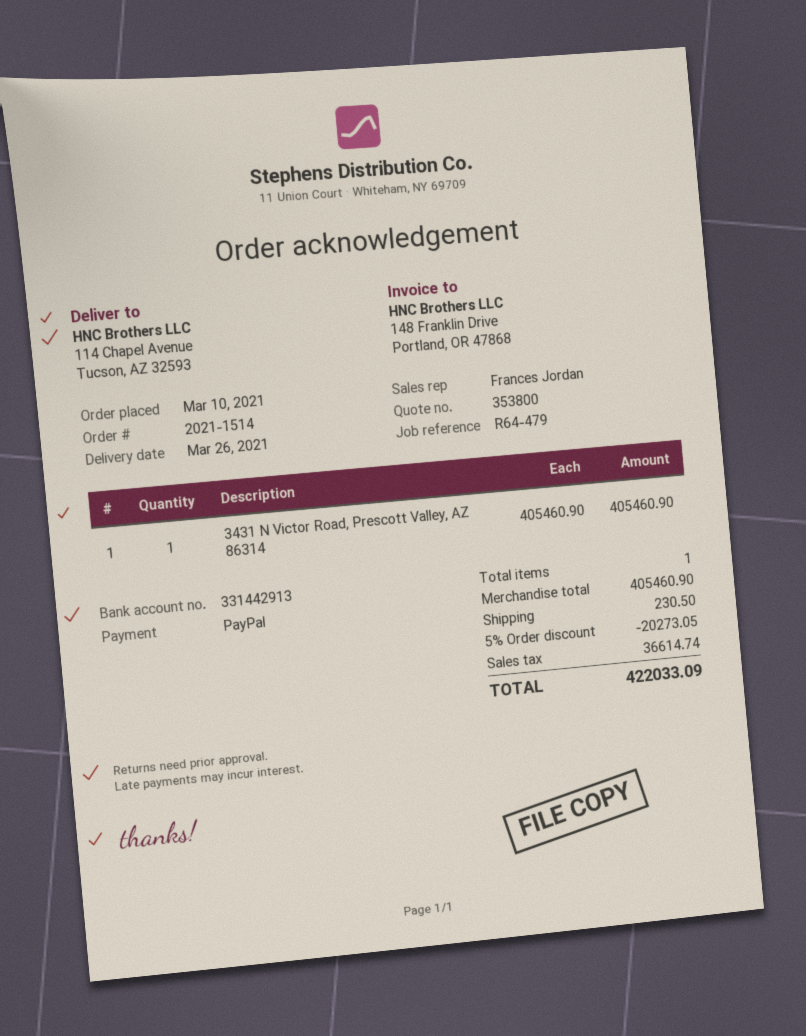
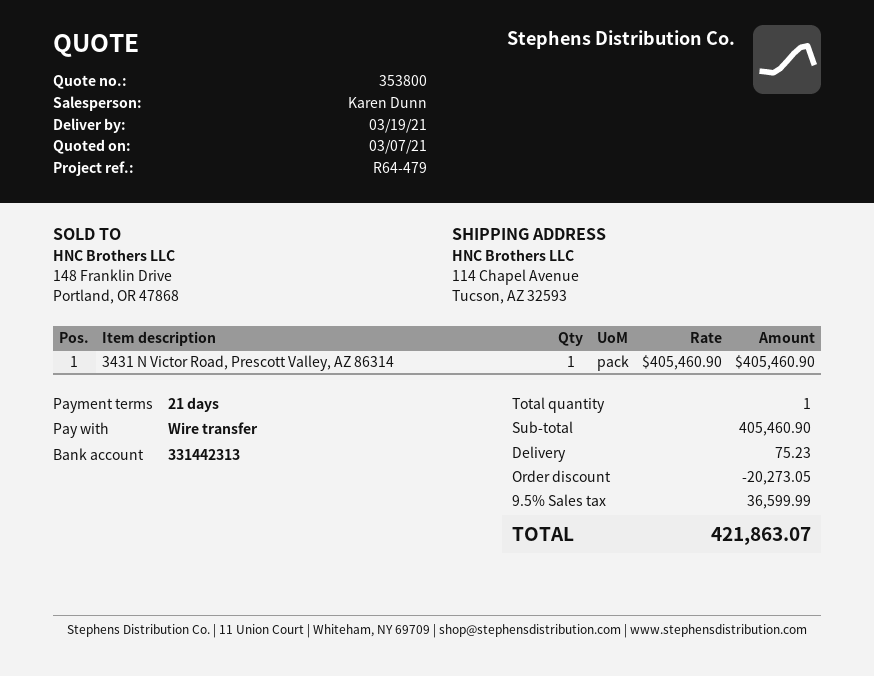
delivery date: 2021-03-26 -> 2021-03-19
sales rep: Frances Jordan -> Karen Dunn
payment method: PayPal -> bank transfer
bank account: 331442913 -> 331442313
shipping: 230.50 -> 75.23
tax: 36614.74 -> 36599.99
total: 422033.09 -> 421863.07

